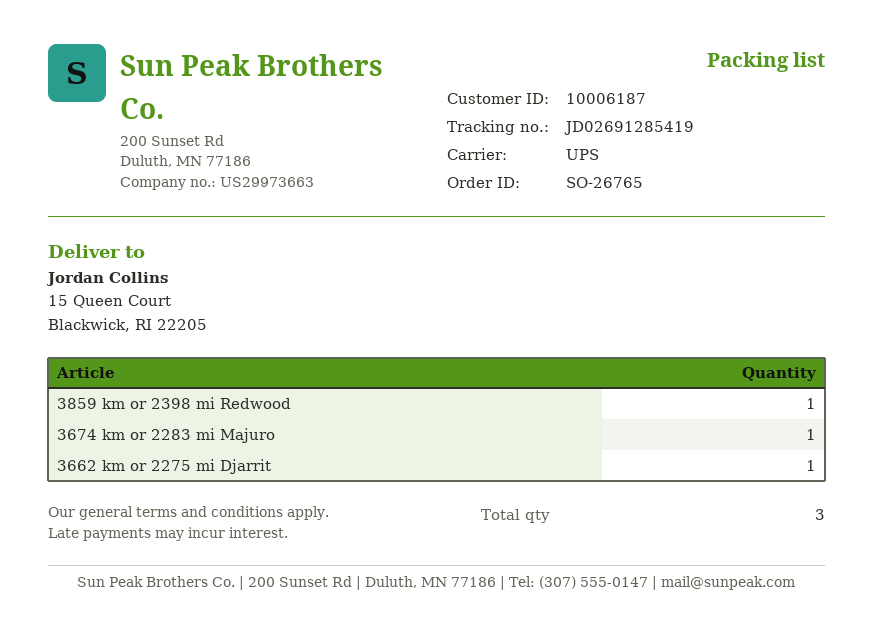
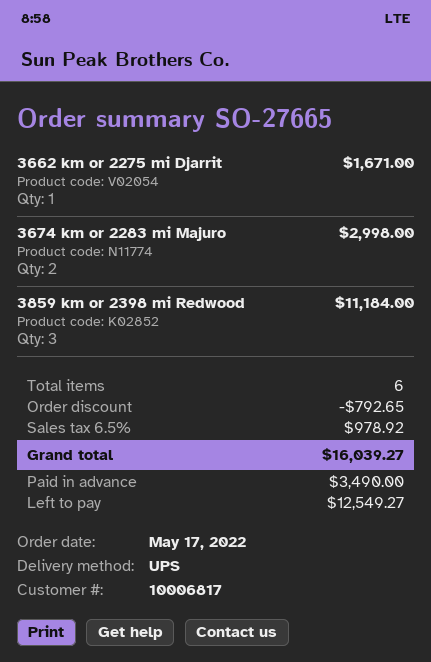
order number: SO-26765 -> SO-27665
customer number: 10006187 -> 10006817
3859 km or 2398 mi Redwood: 1 -> 3
3674 km or 2283 mi Majuro: 1 -> 2
total quantity: 3 -> 6

